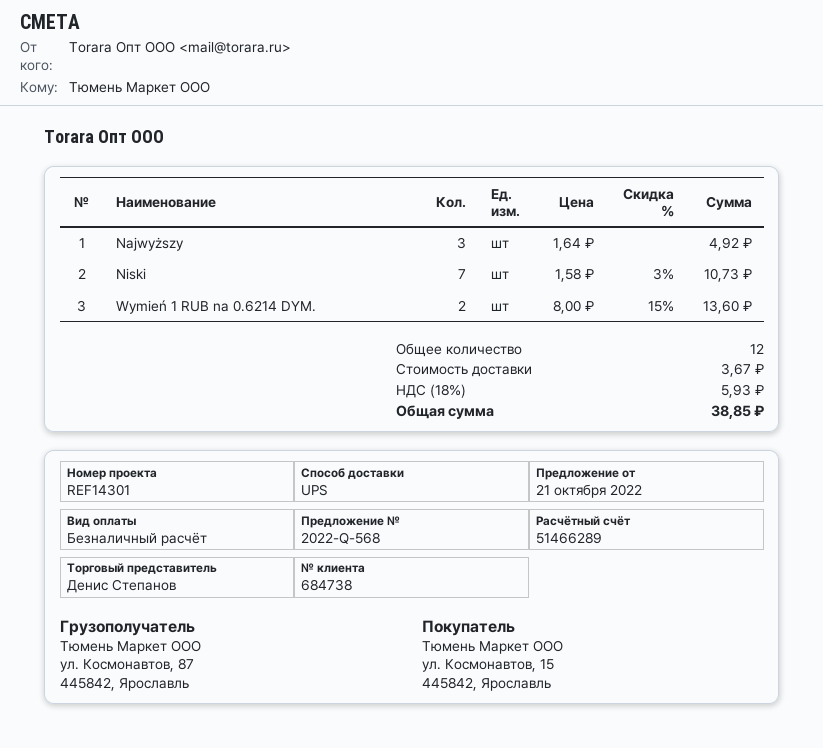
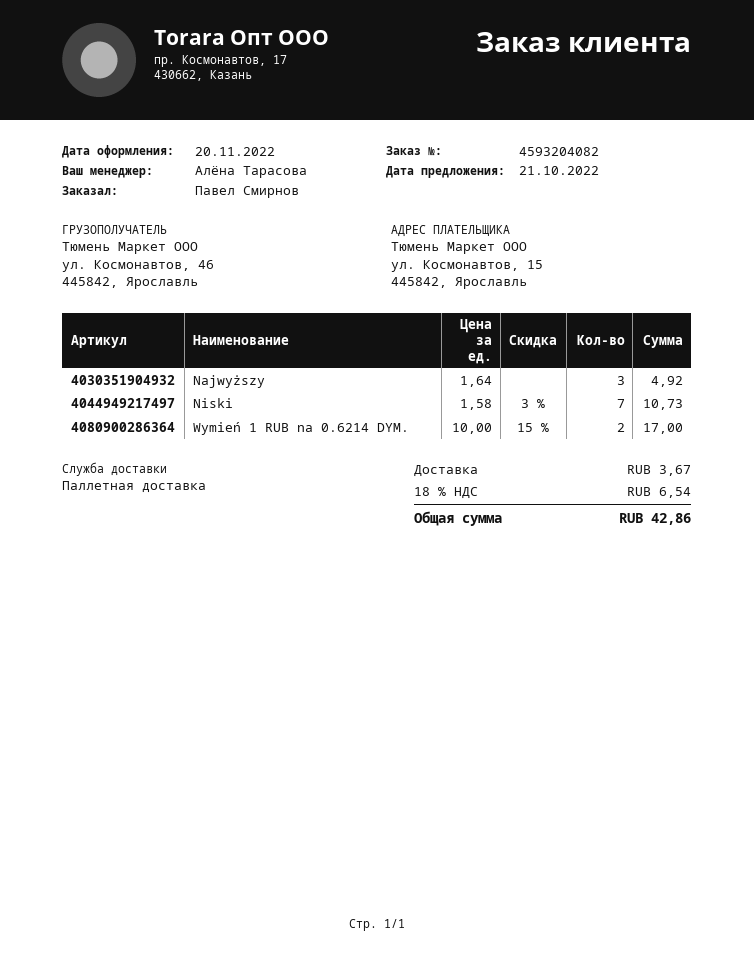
sales rep: Денис Степанов -> Алёна Тарасова
shipping method: UPS -> pallet freight
ship to: ул. Космонавтов, 87, 445842, Ярославль -> ул. Космонавтов, 46, 445842, Ярославль
Wymień 1 RUB na 0.6214 DYM.: 2 x 8.00 - 15% = 13.60 -> 2 x 10.00 - 15% = 17.00
tax: 18% = 5.93 -> 18% = 6.54
total: 38.85 -> 42.86

